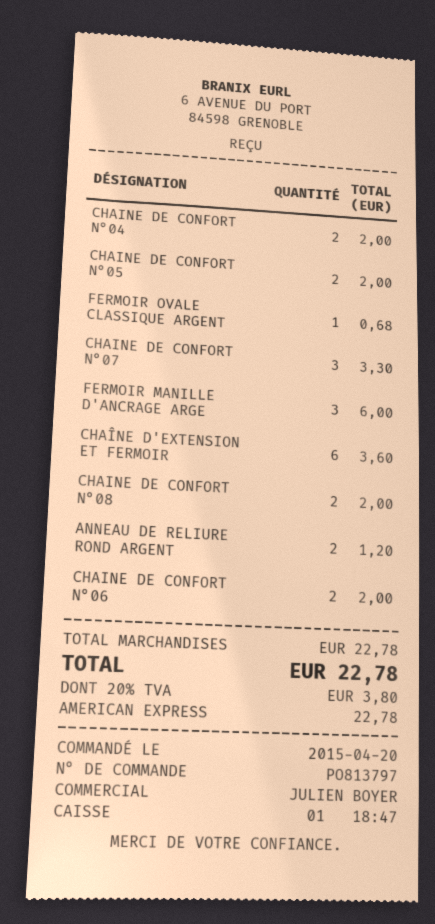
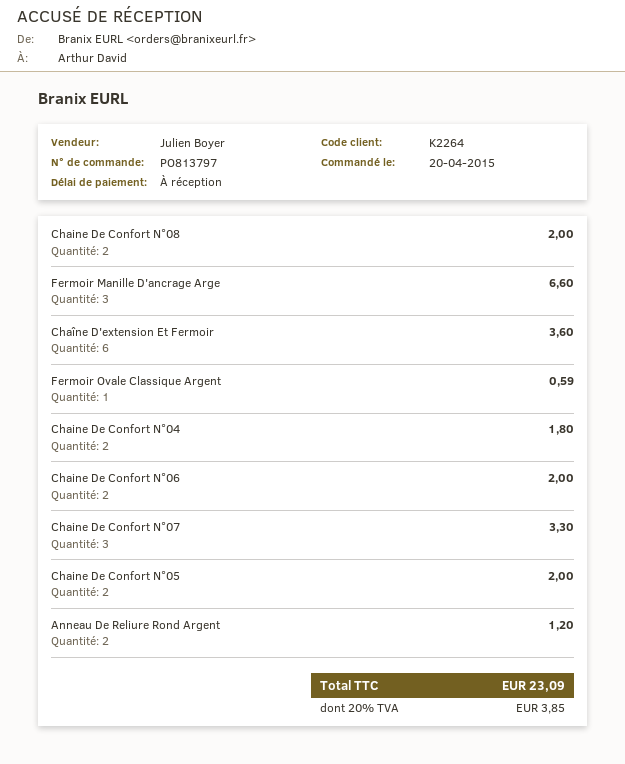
CHAINE DE CONFORT N°04: 2 for 2.00 -> 2 for 1.80
FERMOIR OVALE CLASSIQUE ARGENT: 1 for 0.68 -> 1 for 0.59
FERMOIR MANILLE D'ANCRAGE ARGE: 3 for 6.00 -> 3 for 6.60
tax: 20% = 3.80 -> 20% = 3.85
total: 22.78 -> 23.09

